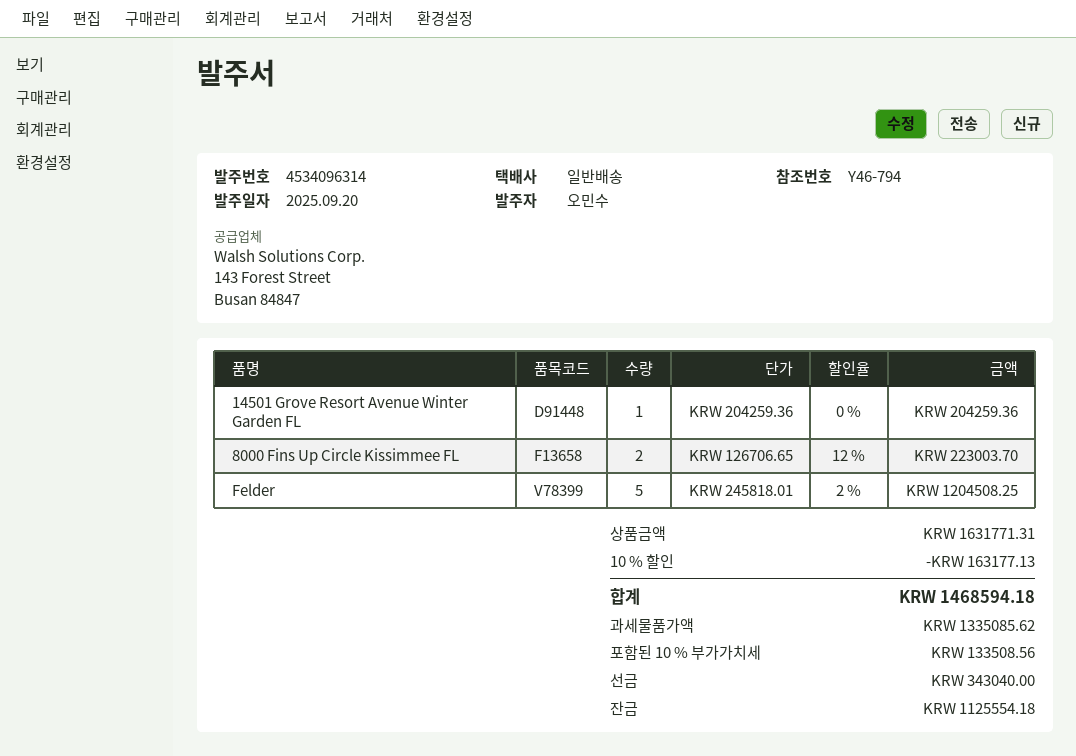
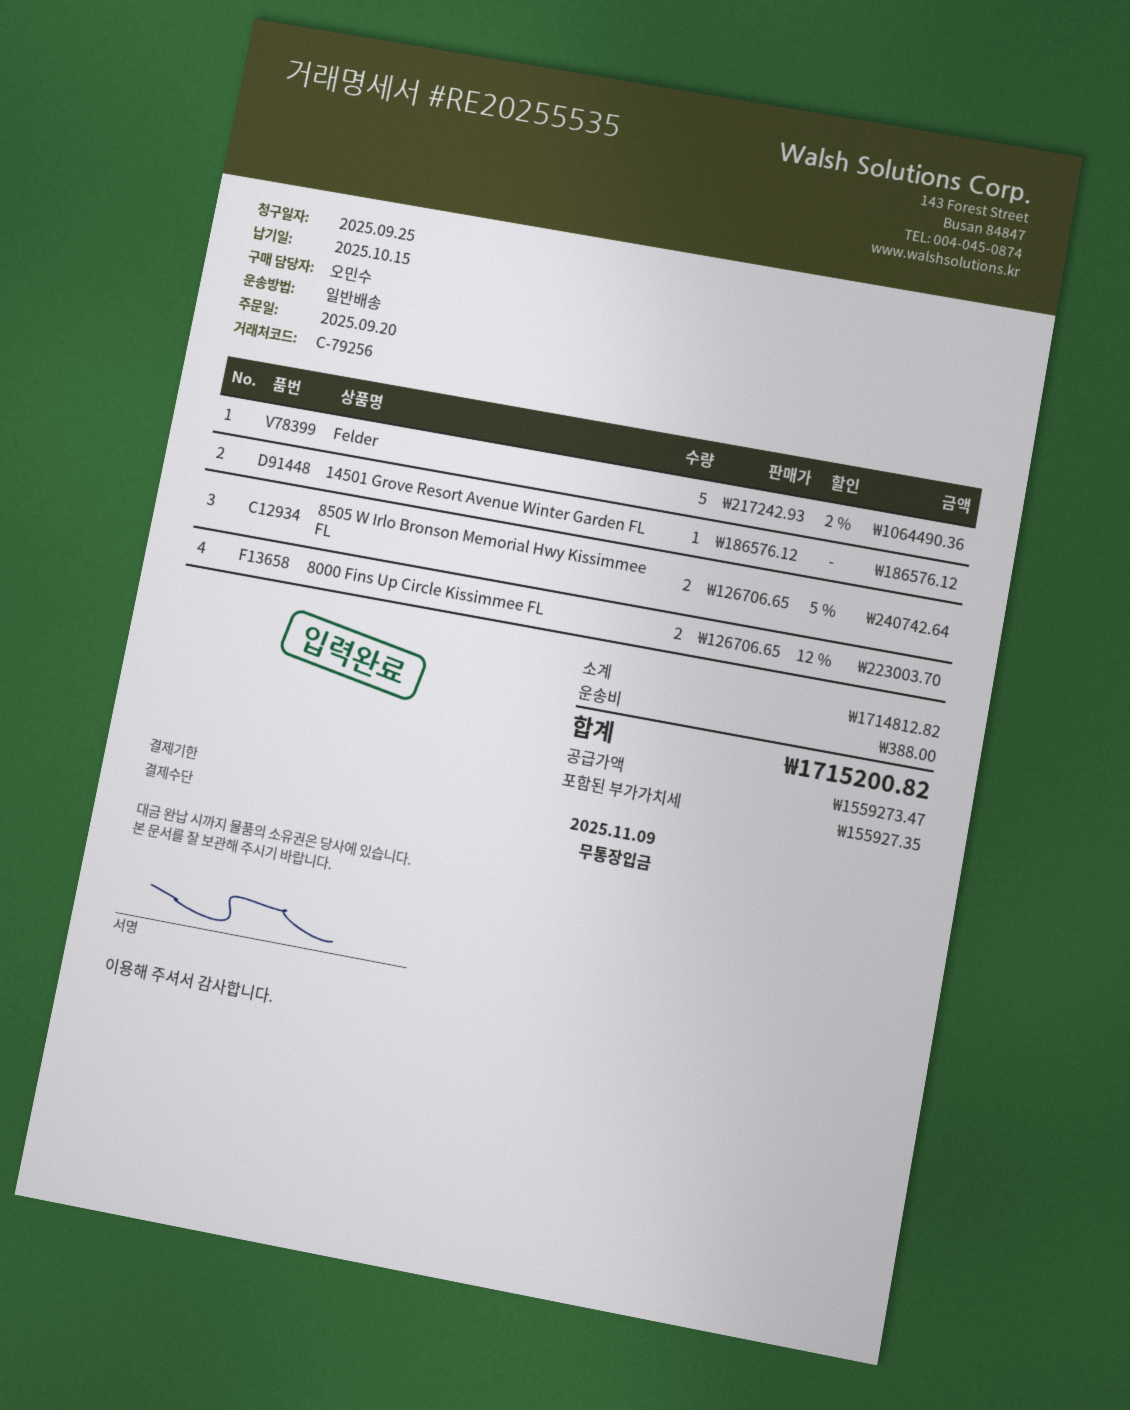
14501 Grove Resort Avenue Winter Garden FL: 1 x 204259.36 = 204259.36 -> 1 x 186576.12 = 186576.12
Felder: 5 x 245818.01 - 2% = 1204508.25 -> 5 x 217242.93 - 2% = 1064490.36
8505 W Irlo Bronson Memorial Hwy Kissimmee FL: none -> 2 x 126706.65 - 5% = 240742.64
subtotal: 1631771.31 -> 1714812.82
discount: 10% = 163177.13 -> none
shipping: none -> 388.00
net: 1335085.62 -> 1559273.47
tax: 133508.56 -> 155927.35
total: 1468594.18 -> 1715200.82

